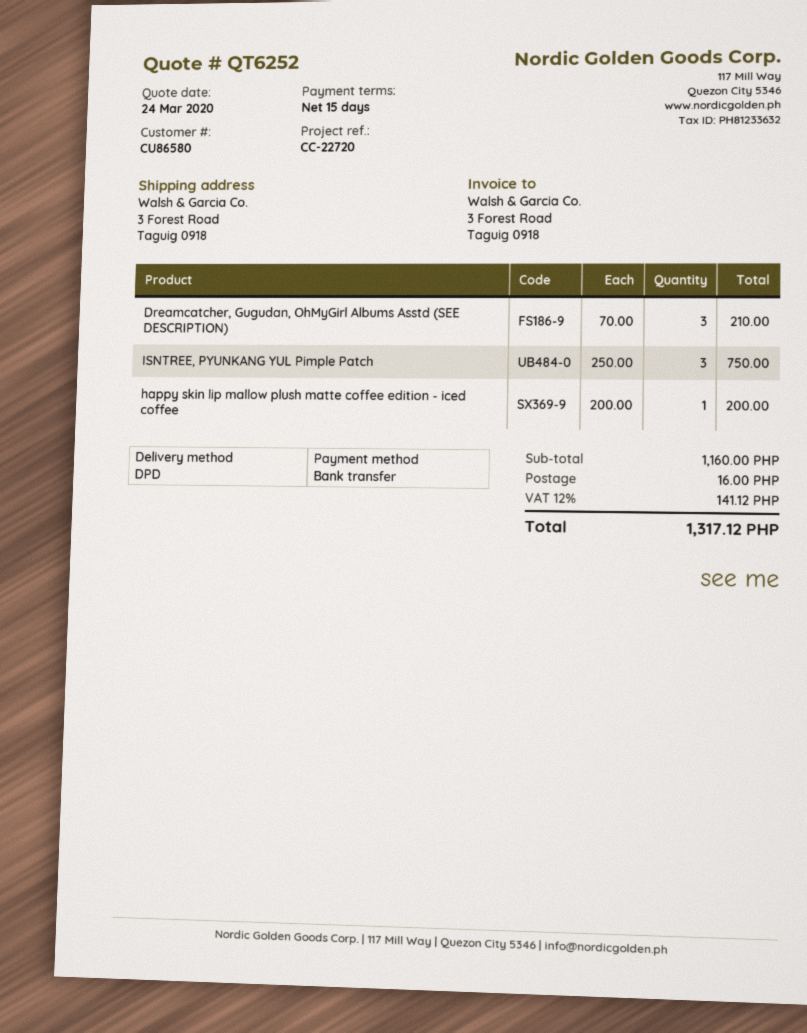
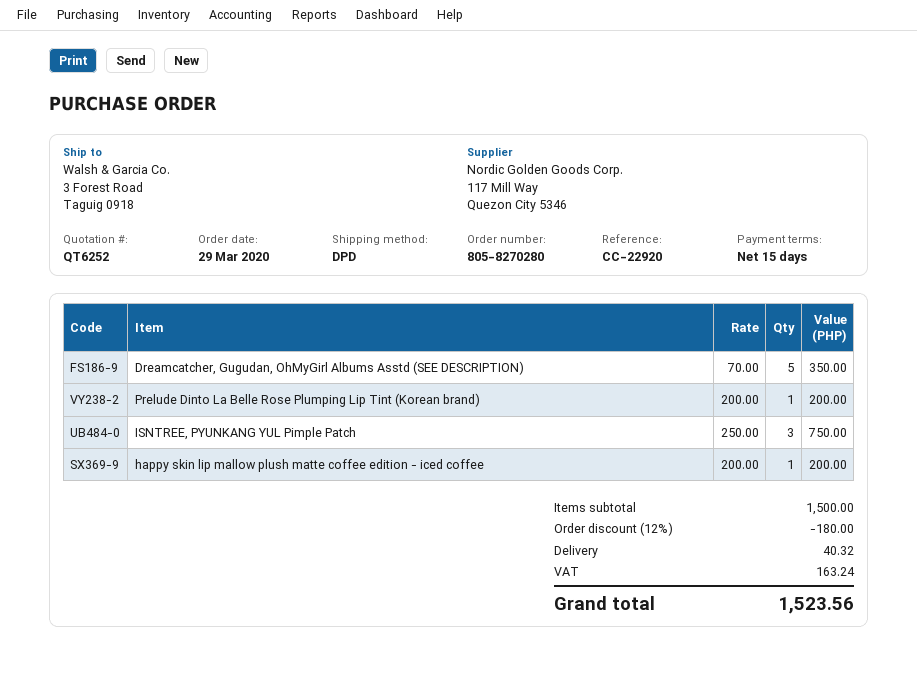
reference: CC-22720 -> CC-22920
Dreamcatcher, Gugudan, OhMyGirl Albums Asstd (SEE DESCRIPTION): 3 x 70.00 = 210.00 -> 5 x 70.00 = 350.00
Prelude Dinto La Belle Rose Plumping Lip Tint (Korean brand): none -> 1 x 200.00 = 200.00
subtotal: 1160.00 -> 1500.00
discount: none -> 12% = 180.00
shipping: 16.00 -> 40.32
tax: 141.12 -> 163.24
total: 1317.12 -> 1523.56

